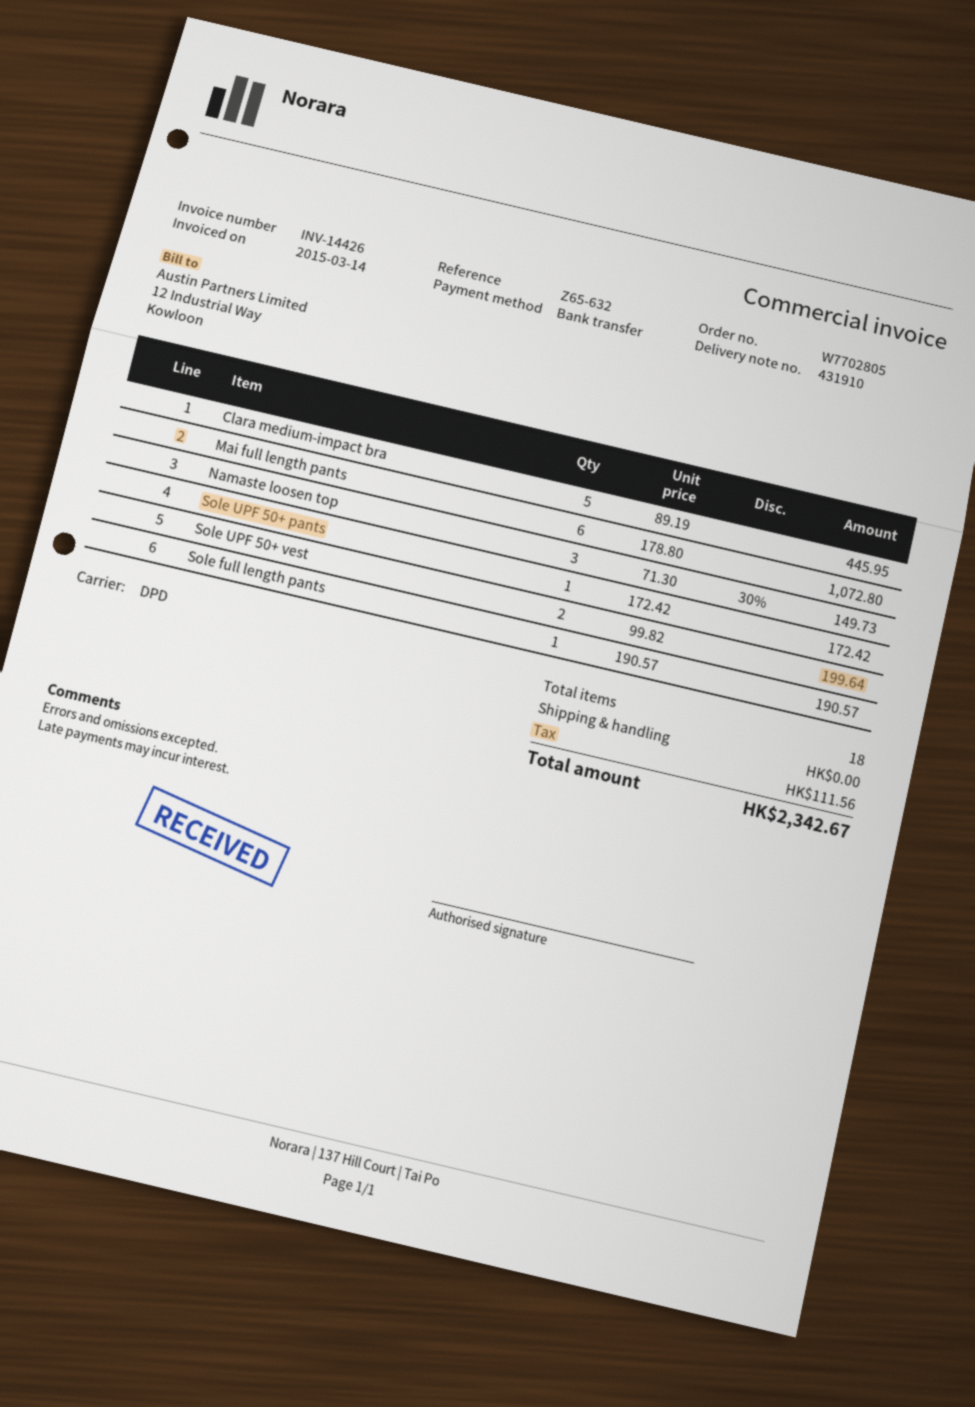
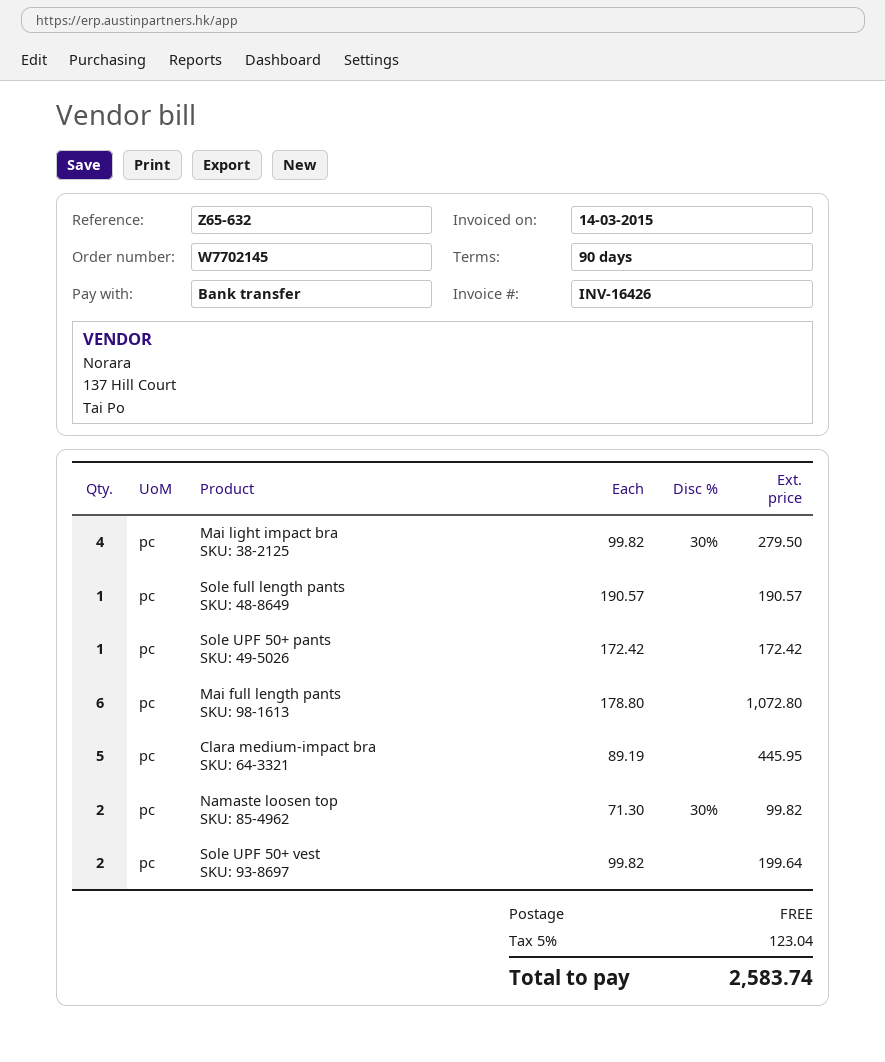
order number: W7702805 -> W7702145
invoice number: INV-14426 -> INV-16426
Namaste loosen top: 3 x 71.30 - 30% = 149.73 -> 2 x 71.30 - 30% = 99.82
Mai light impact bra: none -> 4 x 99.82 - 30% = 279.50
tax: 111.56 -> 123.04
total: 2342.67 -> 2583.74

